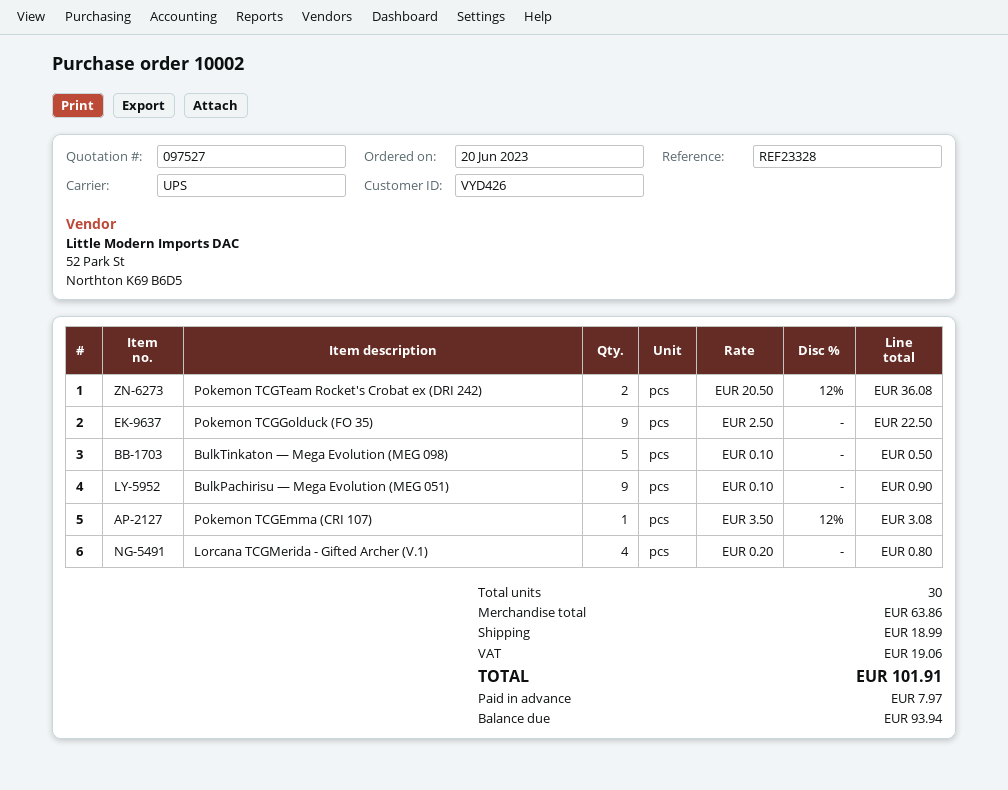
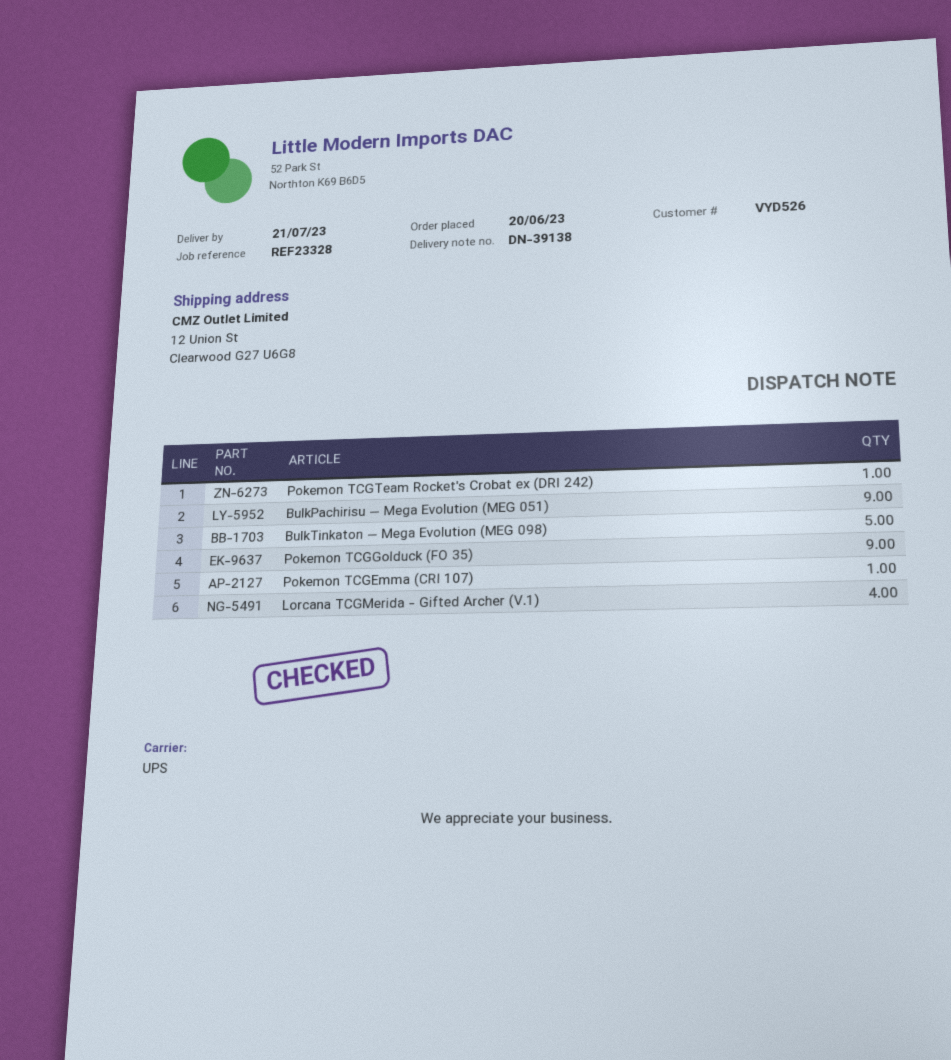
customer number: VYD426 -> VYD526
Pokemon TCGTeam Rocket's Crobat ex (DRI 242): 2 -> 1

